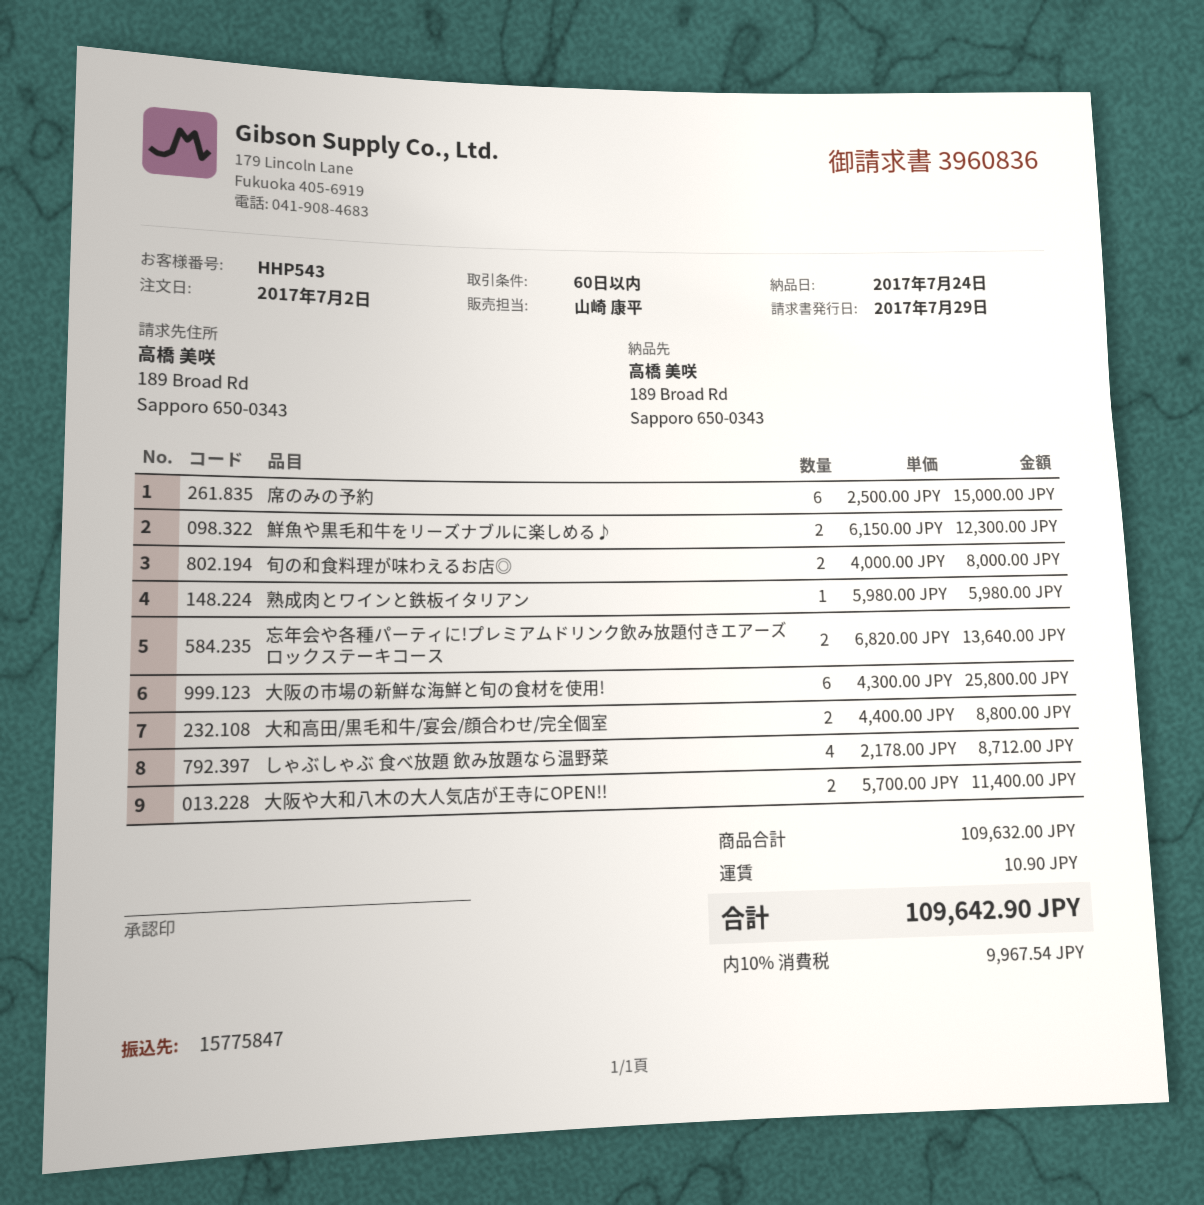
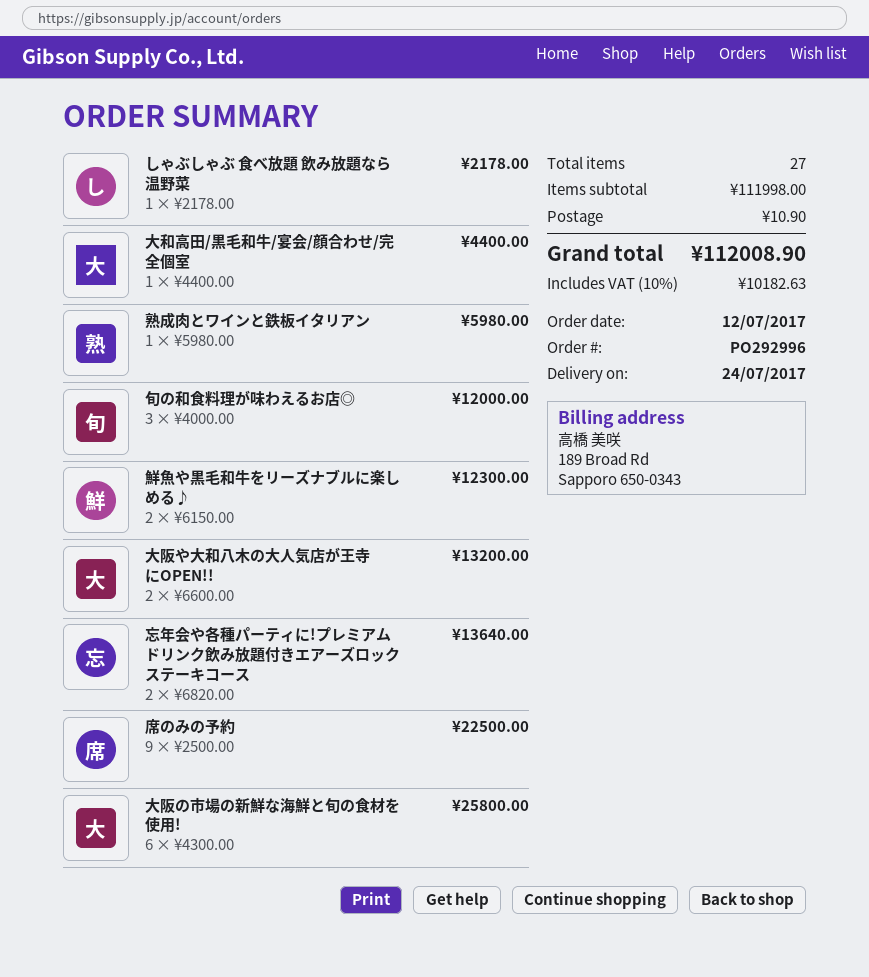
order date: 2017-07-02 -> 2017-07-12
席のみの予約: 6 x 2500.00 = 15000.00 -> 9 x 2500.00 = 22500.00
旬の和食料理が味わえるお店◎: 2 x 4000.00 = 8000.00 -> 3 x 4000.00 = 12000.00
大和高田/黒毛和牛/宴会/顔合わせ/完全個室: 2 x 4400.00 = 8800.00 -> 1 x 4400.00 = 4400.00
しゃぶしゃぶ 食べ放題 飲み放題なら温野菜: 4 x 2178.00 = 8712.00 -> 1 x 2178.00 = 2178.00
大阪や大和八木の大人気店が王寺にOPEN!!: 2 x 5700.00 = 11400.00 -> 2 x 6600.00 = 13200.00
subtotal: 109632.00 -> 111998.00
tax: 10% = 9967.54 -> 10% = 10182.63
total: 109642.90 -> 112008.90

